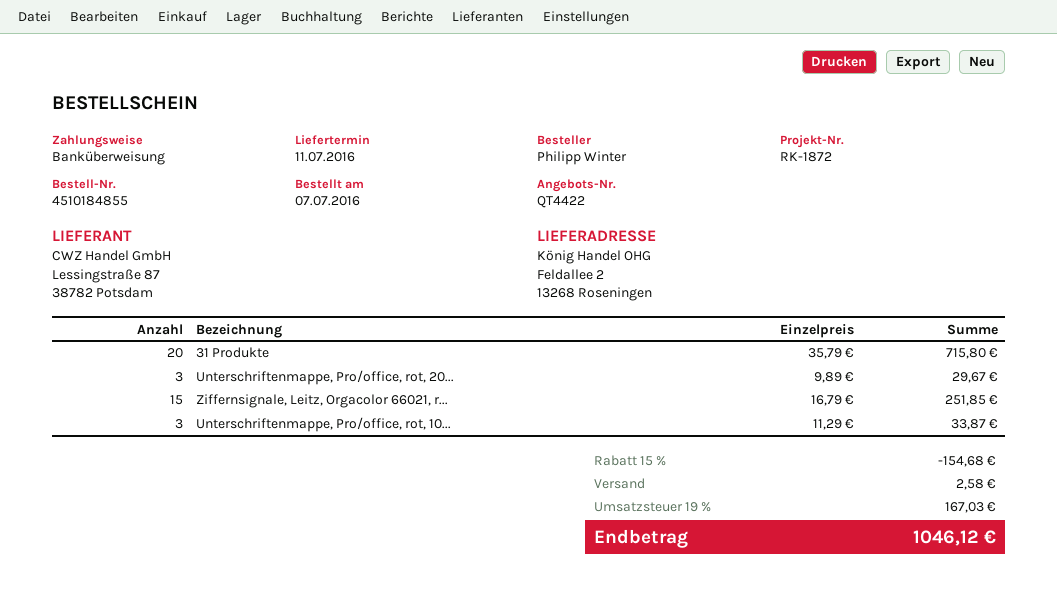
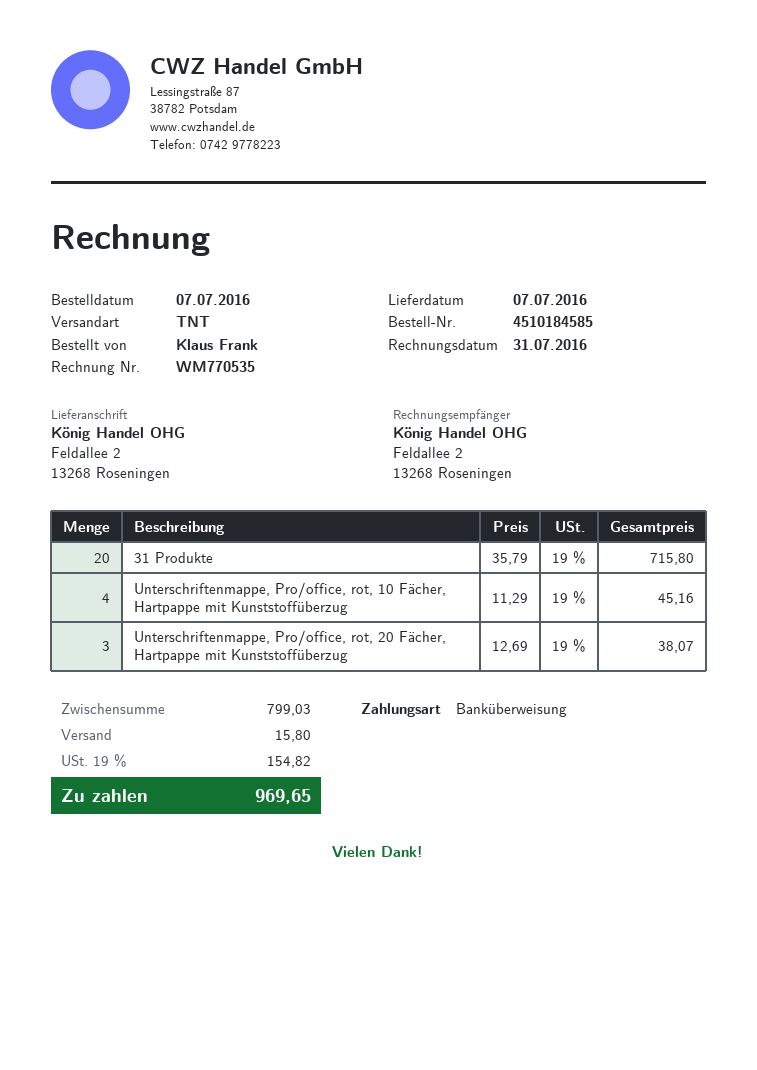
order number: 4510184855 -> 4510184585
delivery date: 2016-07-11 -> 2016-07-07
ordered by: Philipp Winter -> Klaus Frank
Unterschriftenmappe, Pro/office, rot, 20...: 3 x 9.89 = 29.67 -> 3 x 12.69 = 38.07
Ziffernsignale, Leitz, Orgacolor 66021, r...: 15 x 16.79 = 251.85 -> none
Unterschriftenmappe, Pro/office, rot, 10...: 3 x 11.29 = 33.87 -> 4 x 11.29 = 45.16
discount: 15% = 154.68 -> none
shipping: 2.58 -> 15.80
tax: 19% = 167.03 -> 19% = 154.82
total: 1046.12 -> 969.65

